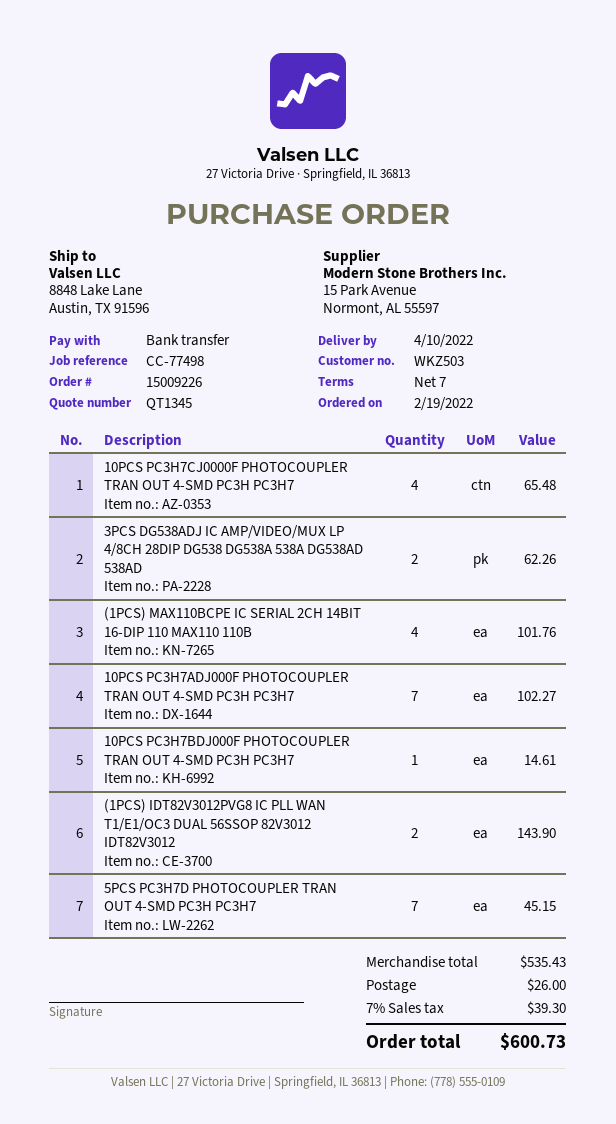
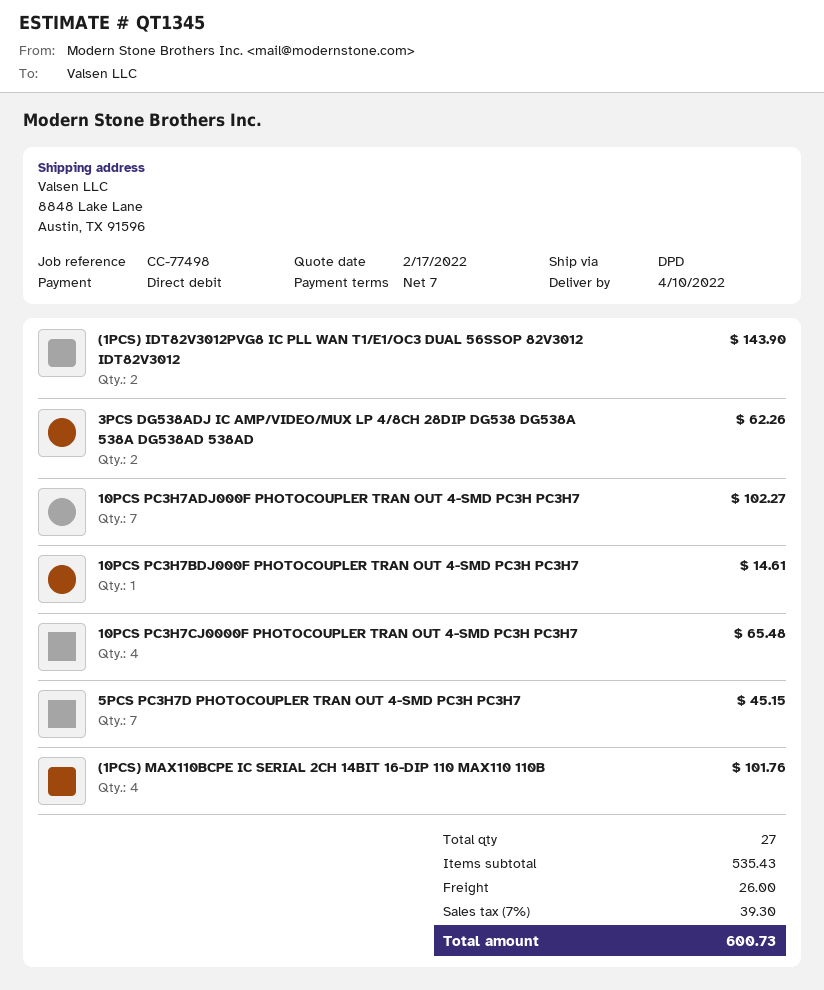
payment method: bank transfer -> direct debit

